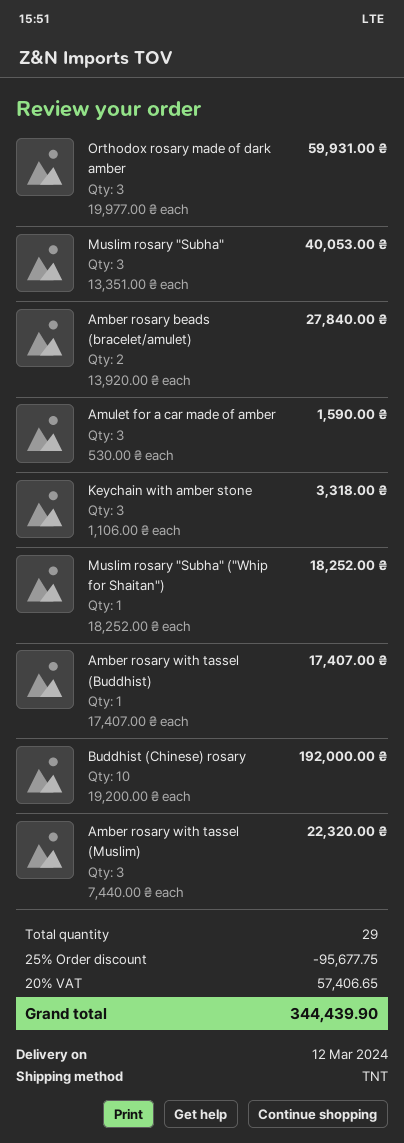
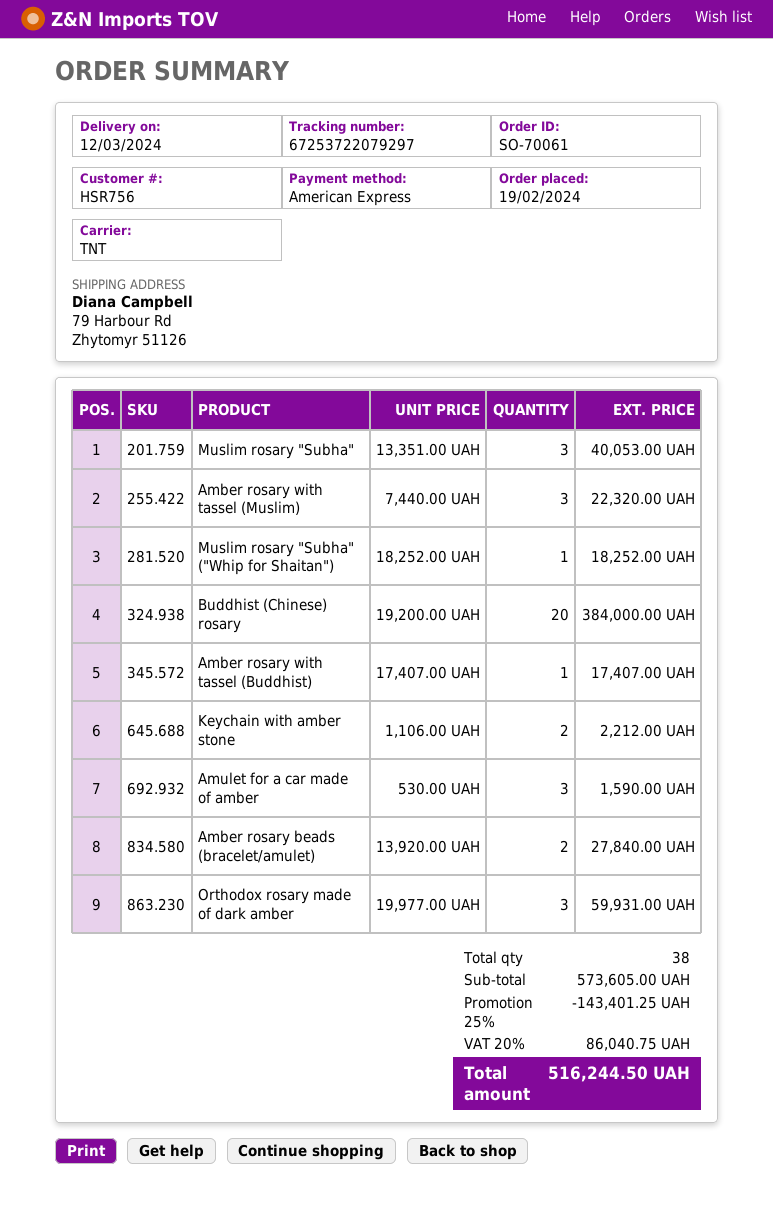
Keychain with amber stone: 3 x 1106.00 = 3318.00 -> 2 x 1106.00 = 2212.00
Buddhist (Chinese) rosary: 10 x 19200.00 = 192000.00 -> 20 x 19200.00 = 384000.00
total quantity: 29 -> 38
discount: 25% = 95677.75 -> 25% = 143401.25
tax: 20% = 57406.65 -> 20% = 86040.75
total: 344439.90 -> 516244.50

